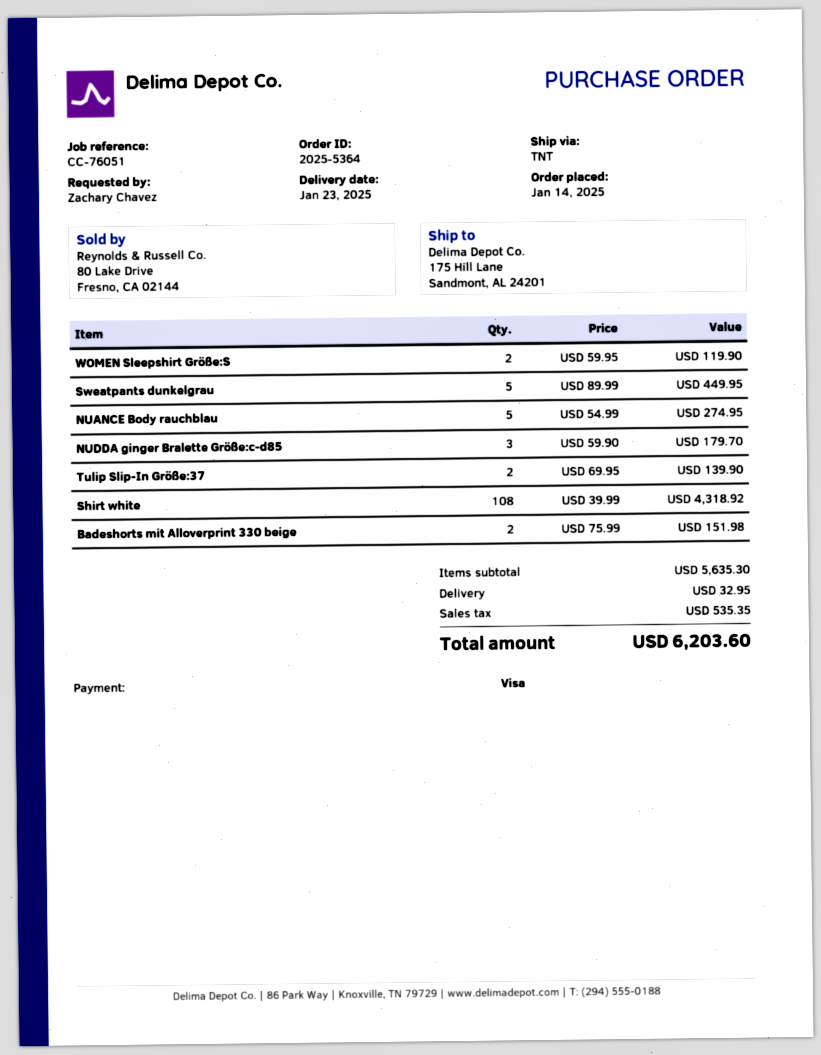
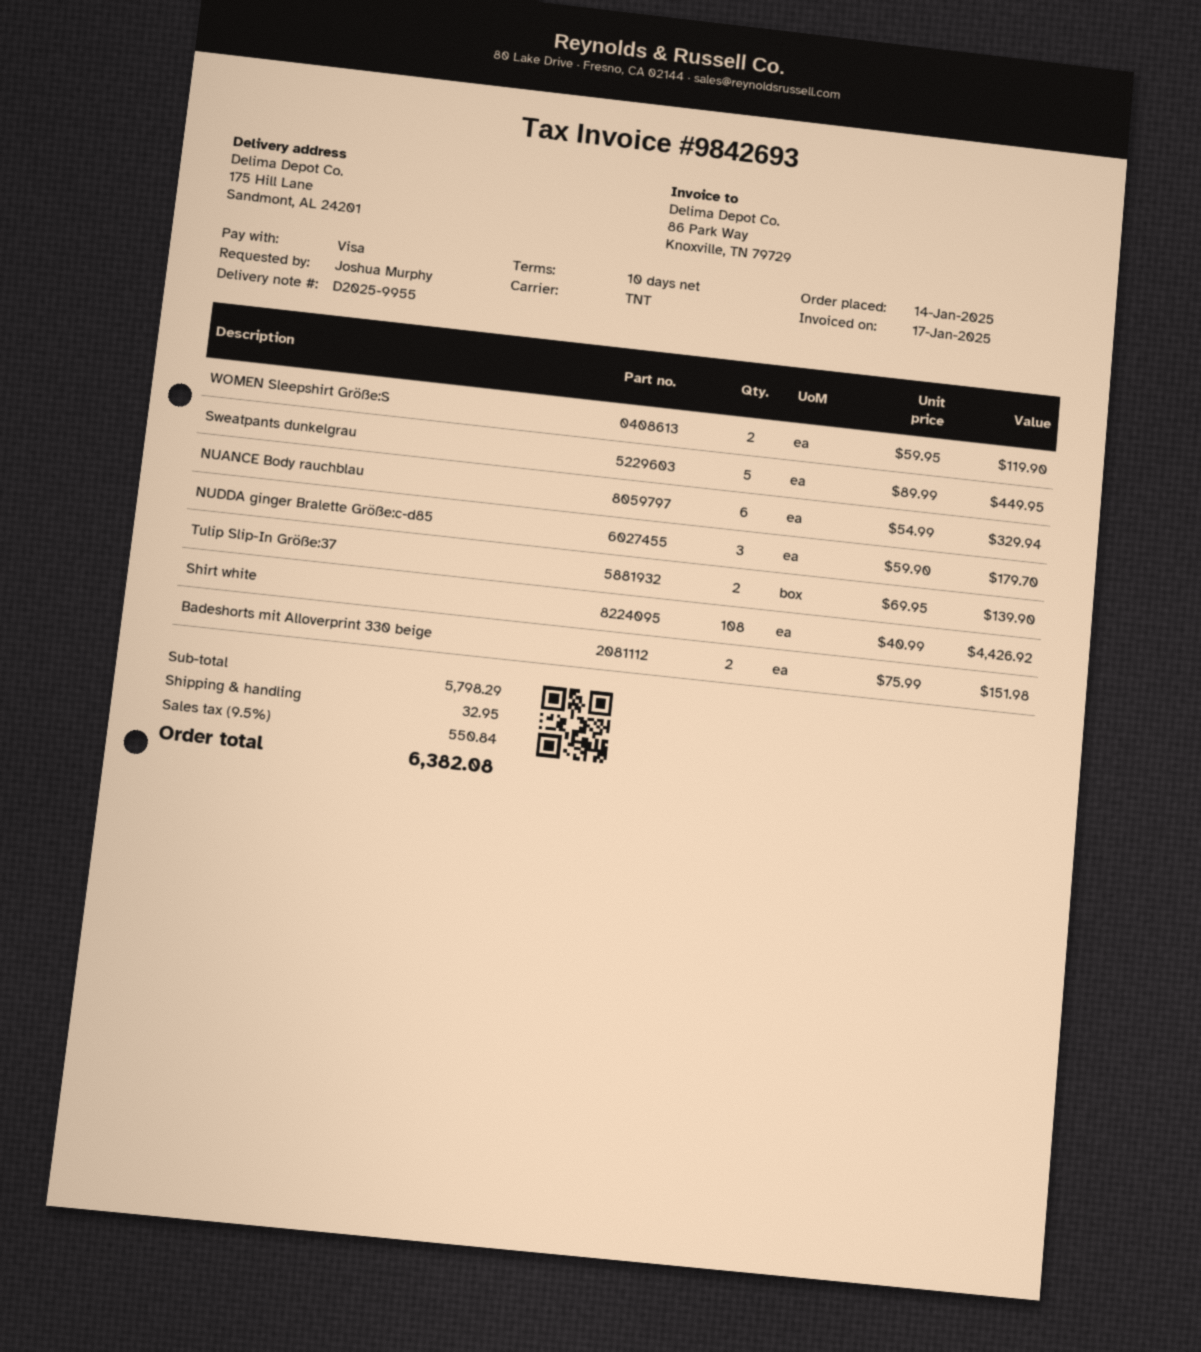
ordered by: Zachary Chavez -> Joshua Murphy
NUANCE Body rauchblau: 5 x 54.99 = 274.95 -> 6 x 54.99 = 329.94
Shirt white: 108 x 39.99 = 4318.92 -> 108 x 40.99 = 4426.92
subtotal: 5635.30 -> 5798.29
tax: 535.35 -> 550.84
total: 6203.60 -> 6382.08

